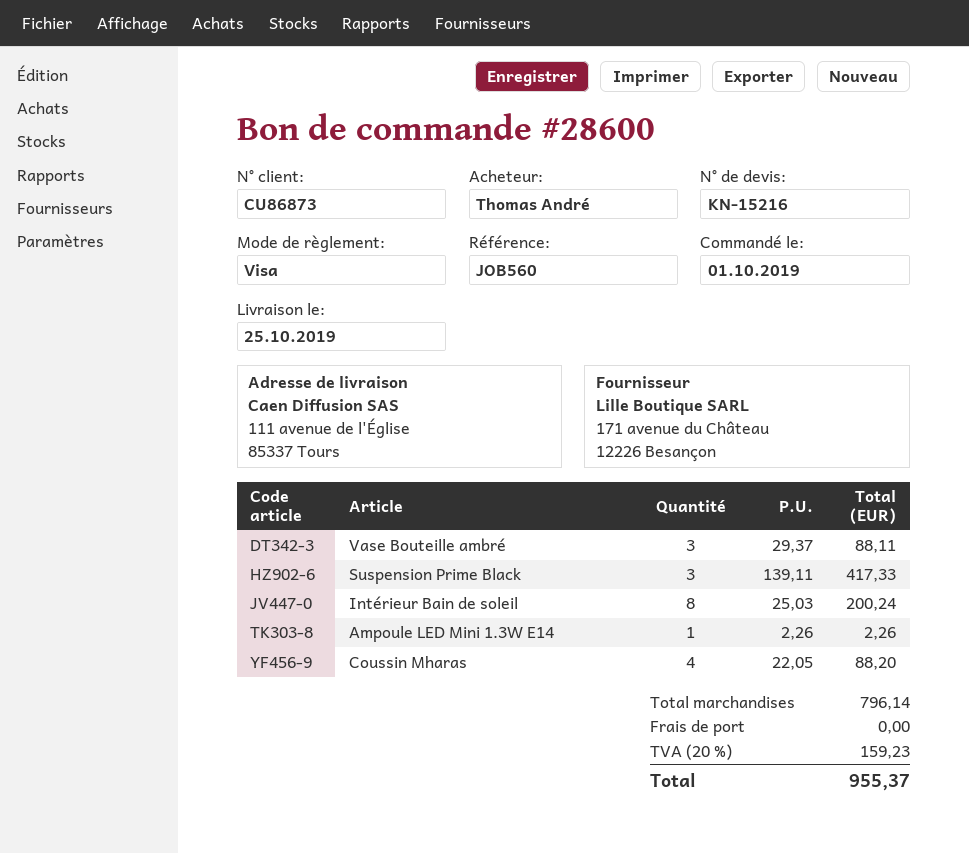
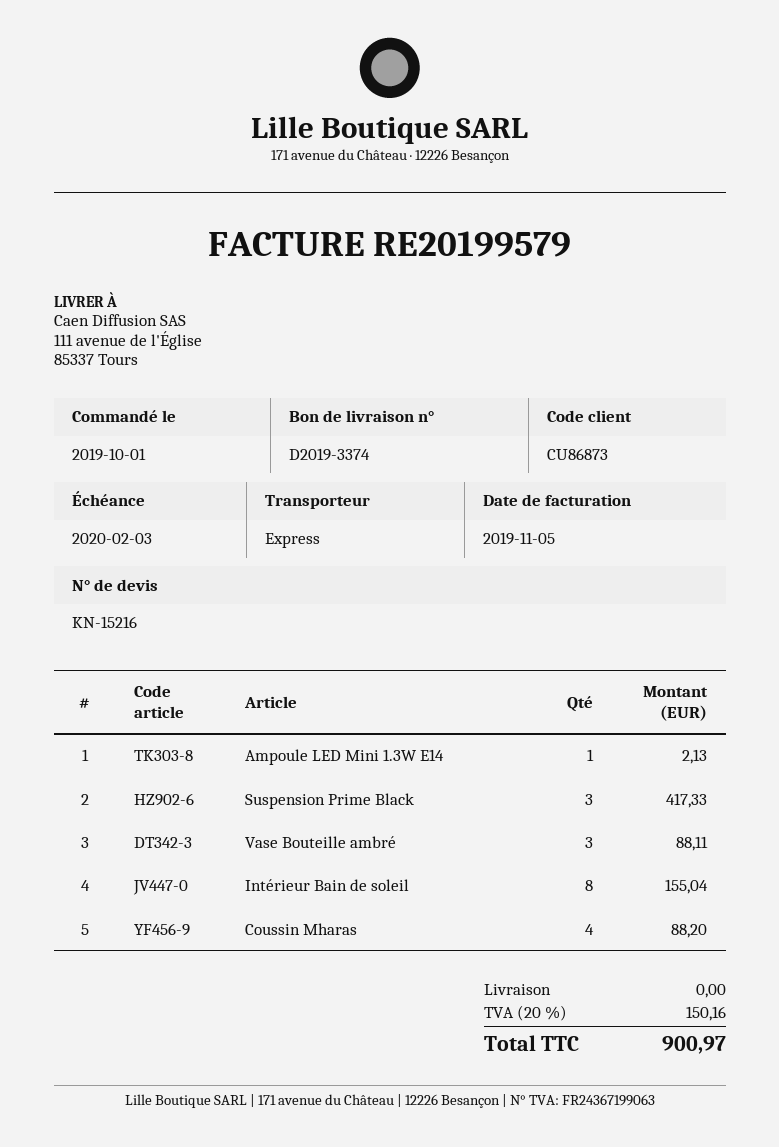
Intérieur Bain de soleil: 8 for 200.24 -> 8 for 155.04
Ampoule LED Mini 1.3W E14: 1 for 2.26 -> 1 for 2.13
tax: 20% = 159.23 -> 20% = 150.16
total: 955.37 -> 900.97

